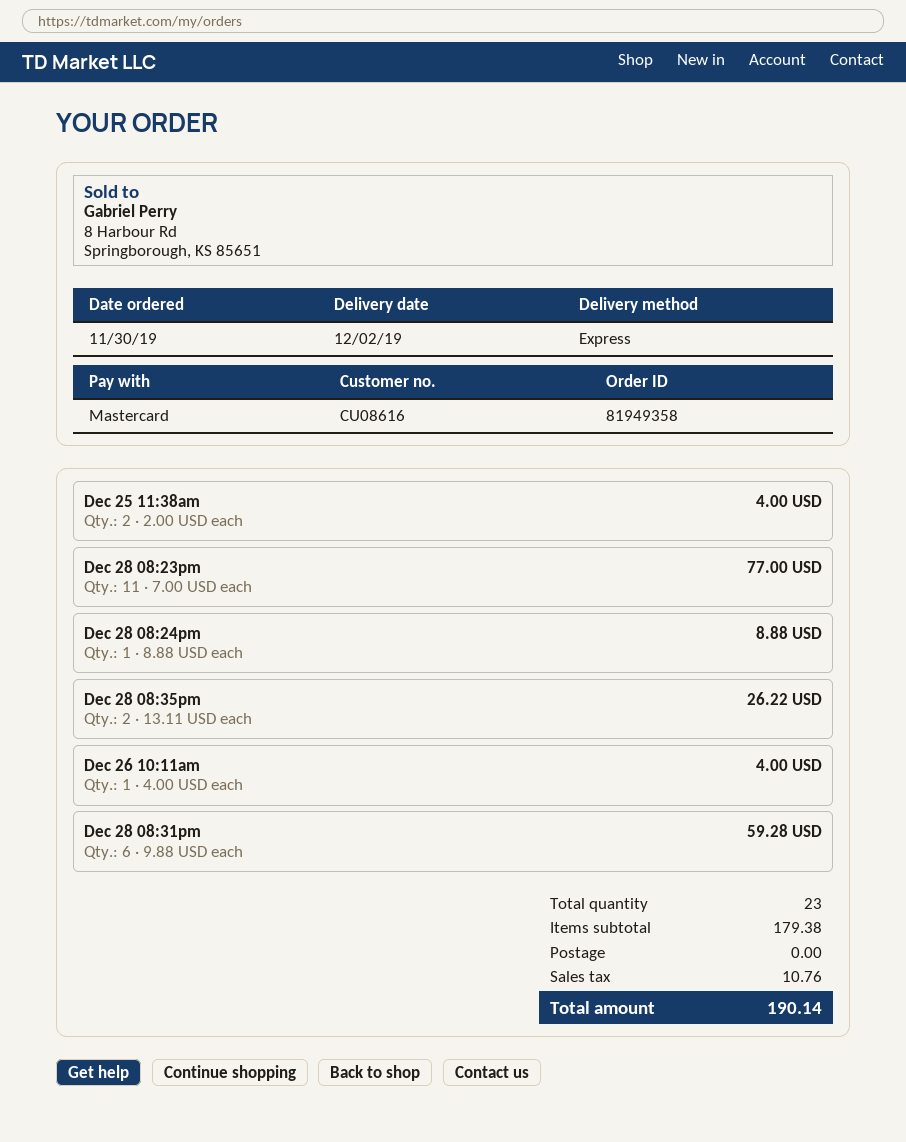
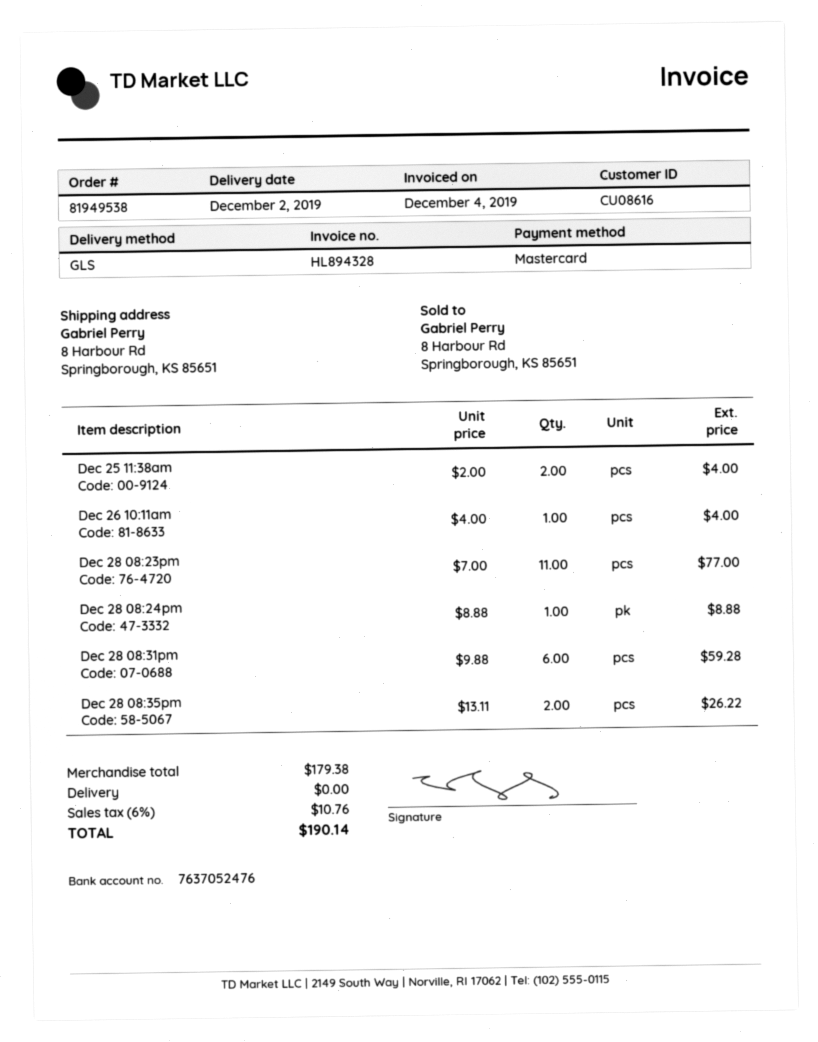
order number: 81949358 -> 81949538
shipping method: express -> GLS

